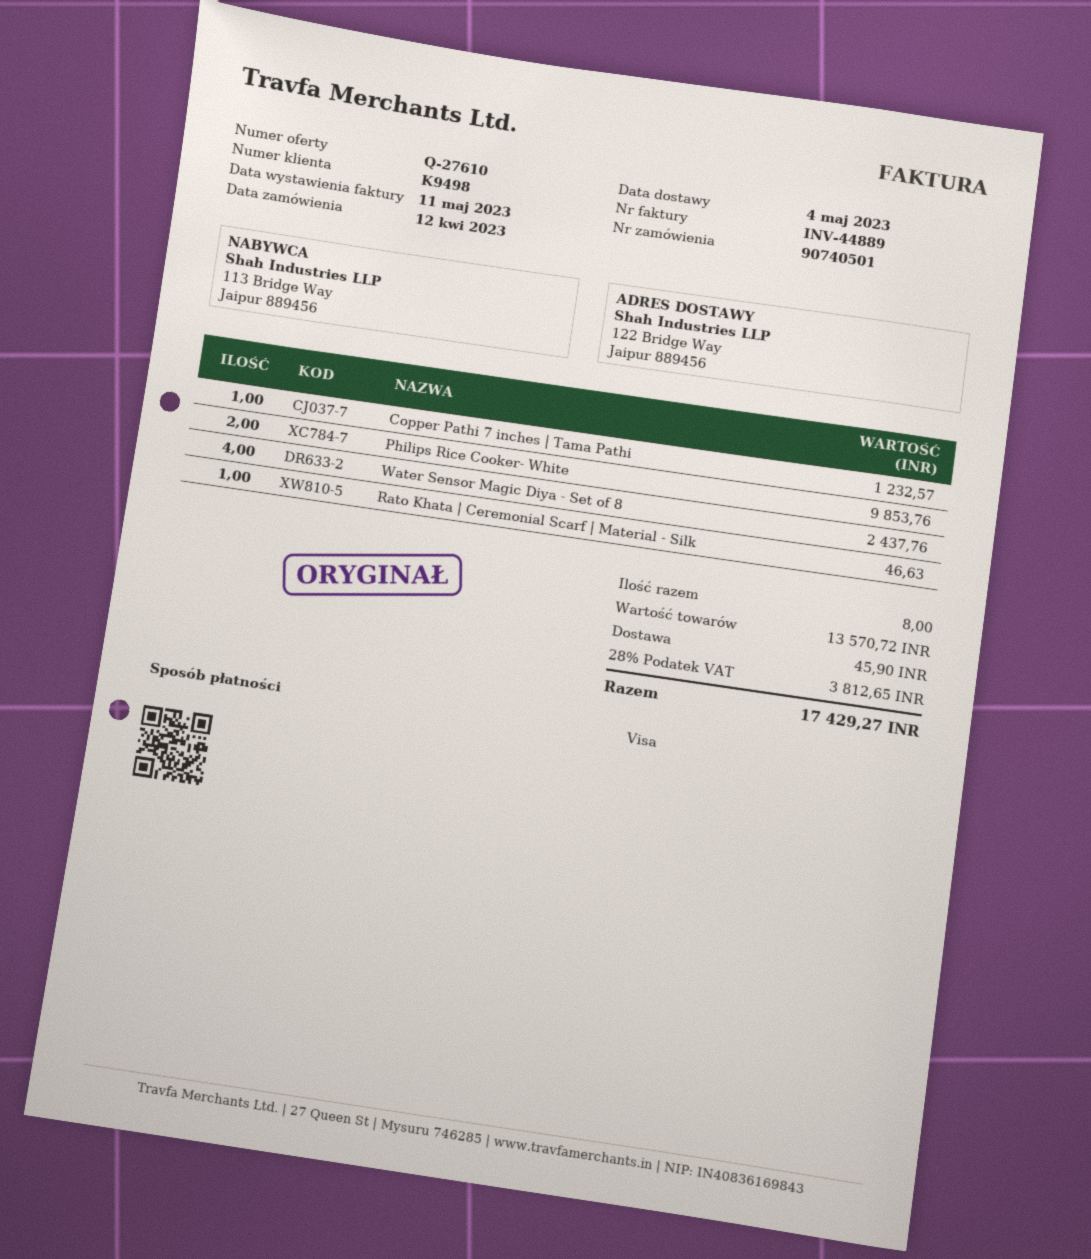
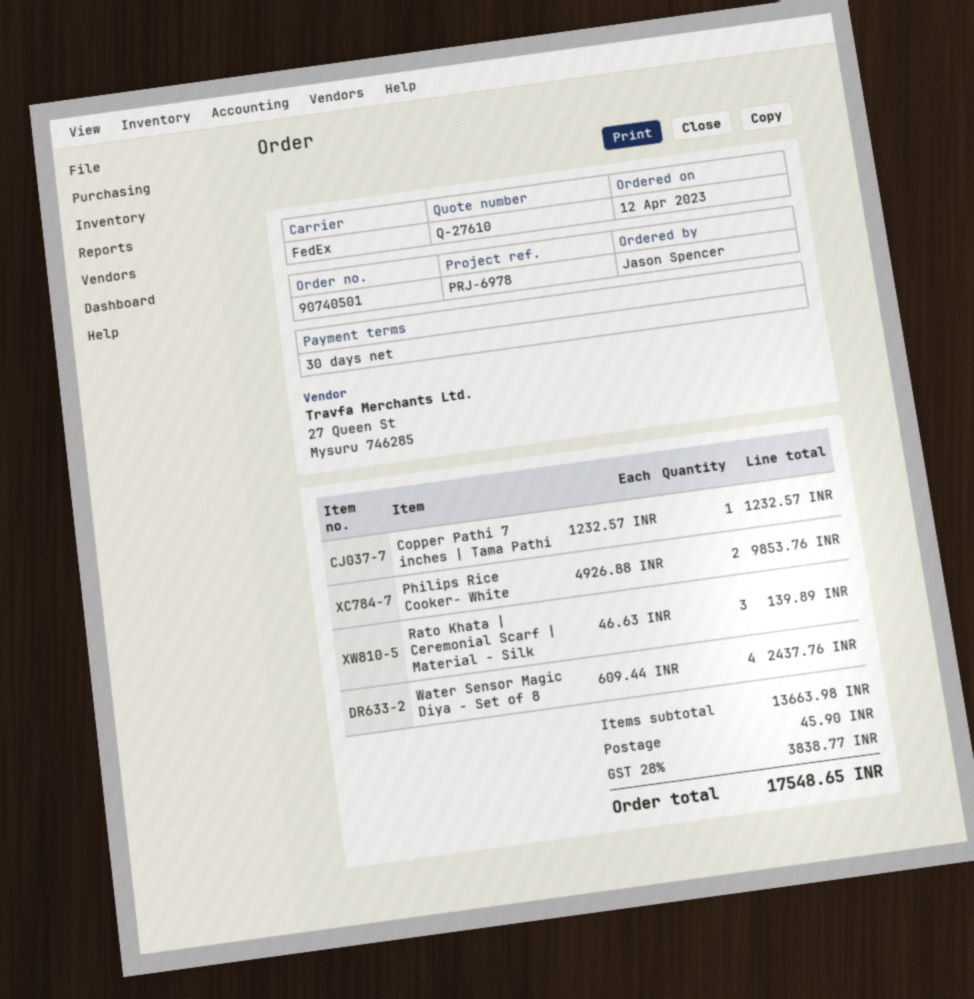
Rato Khata | Ceremonial Scarf | Material - Silk: 1 for 46.63 -> 3 for 139.89
subtotal: 13570.72 -> 13663.98
tax: 28% = 3812.65 -> 28% = 3838.77
total: 17429.27 -> 17548.65

